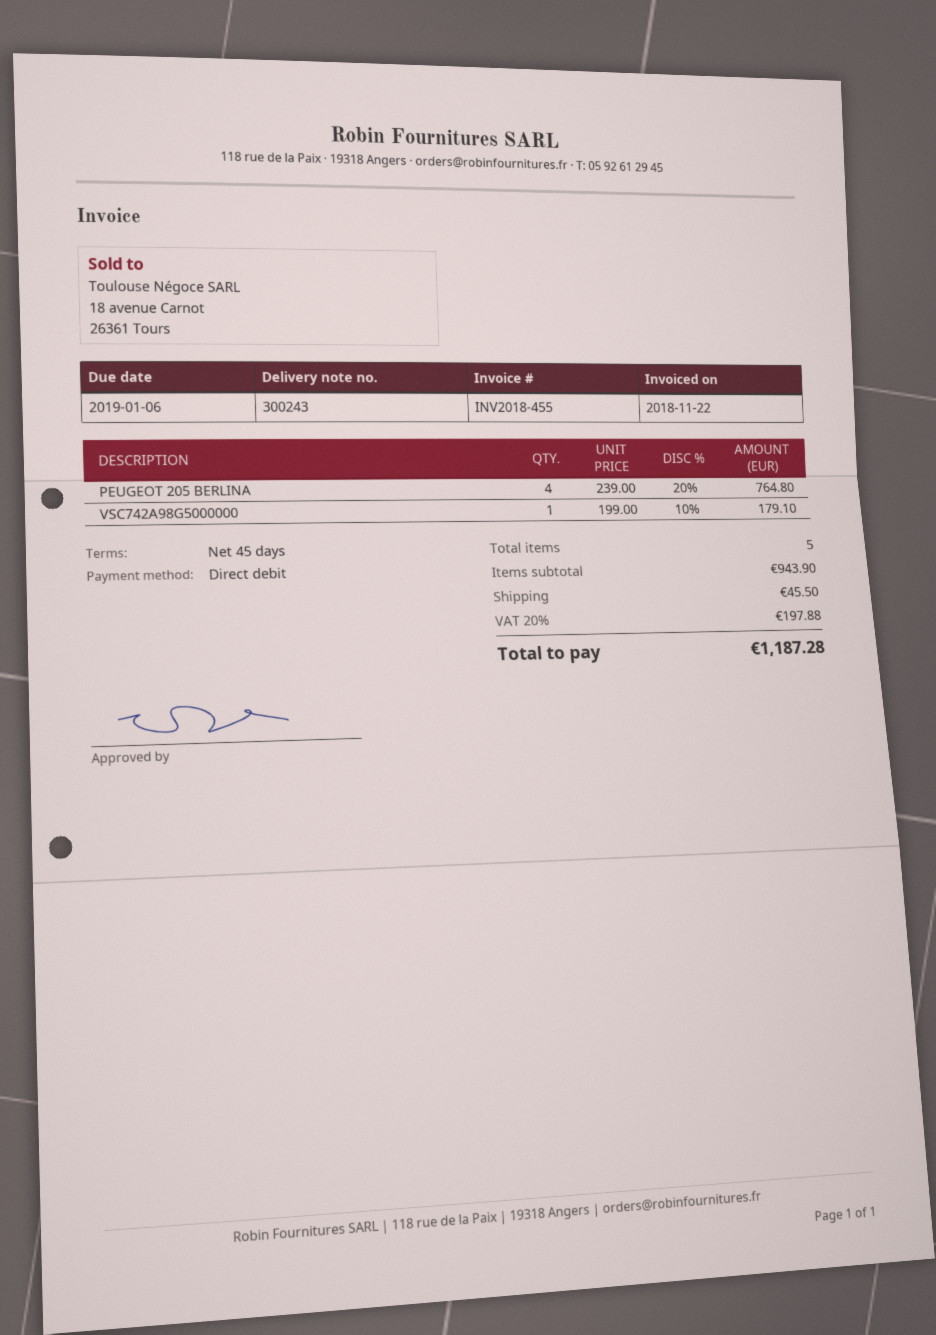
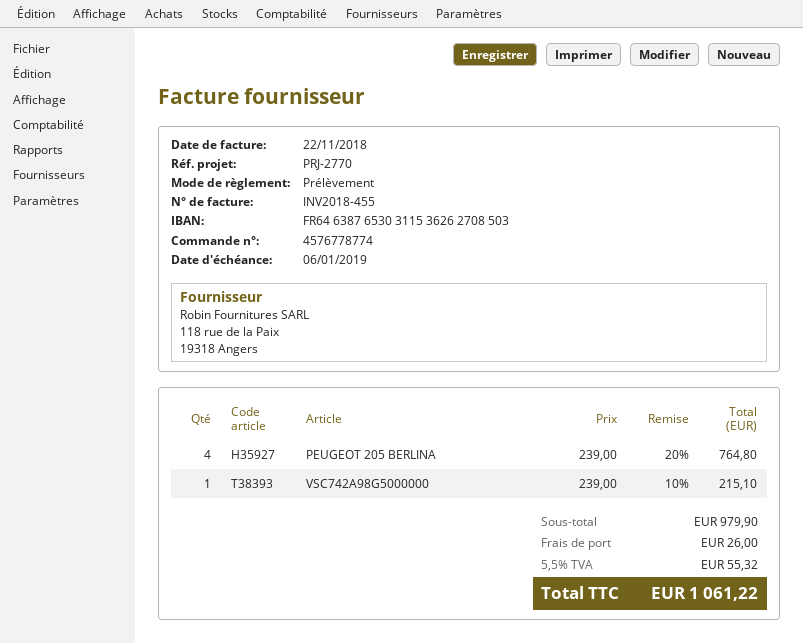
VSC742A98G5000000: 1 x 199.00 - 10% = 179.10 -> 1 x 239.00 - 10% = 215.10
subtotal: 943.90 -> 979.90
shipping: 45.50 -> 26.00
tax: 20% = 197.88 -> 5.5% = 55.32
total: 1187.28 -> 1061.22

